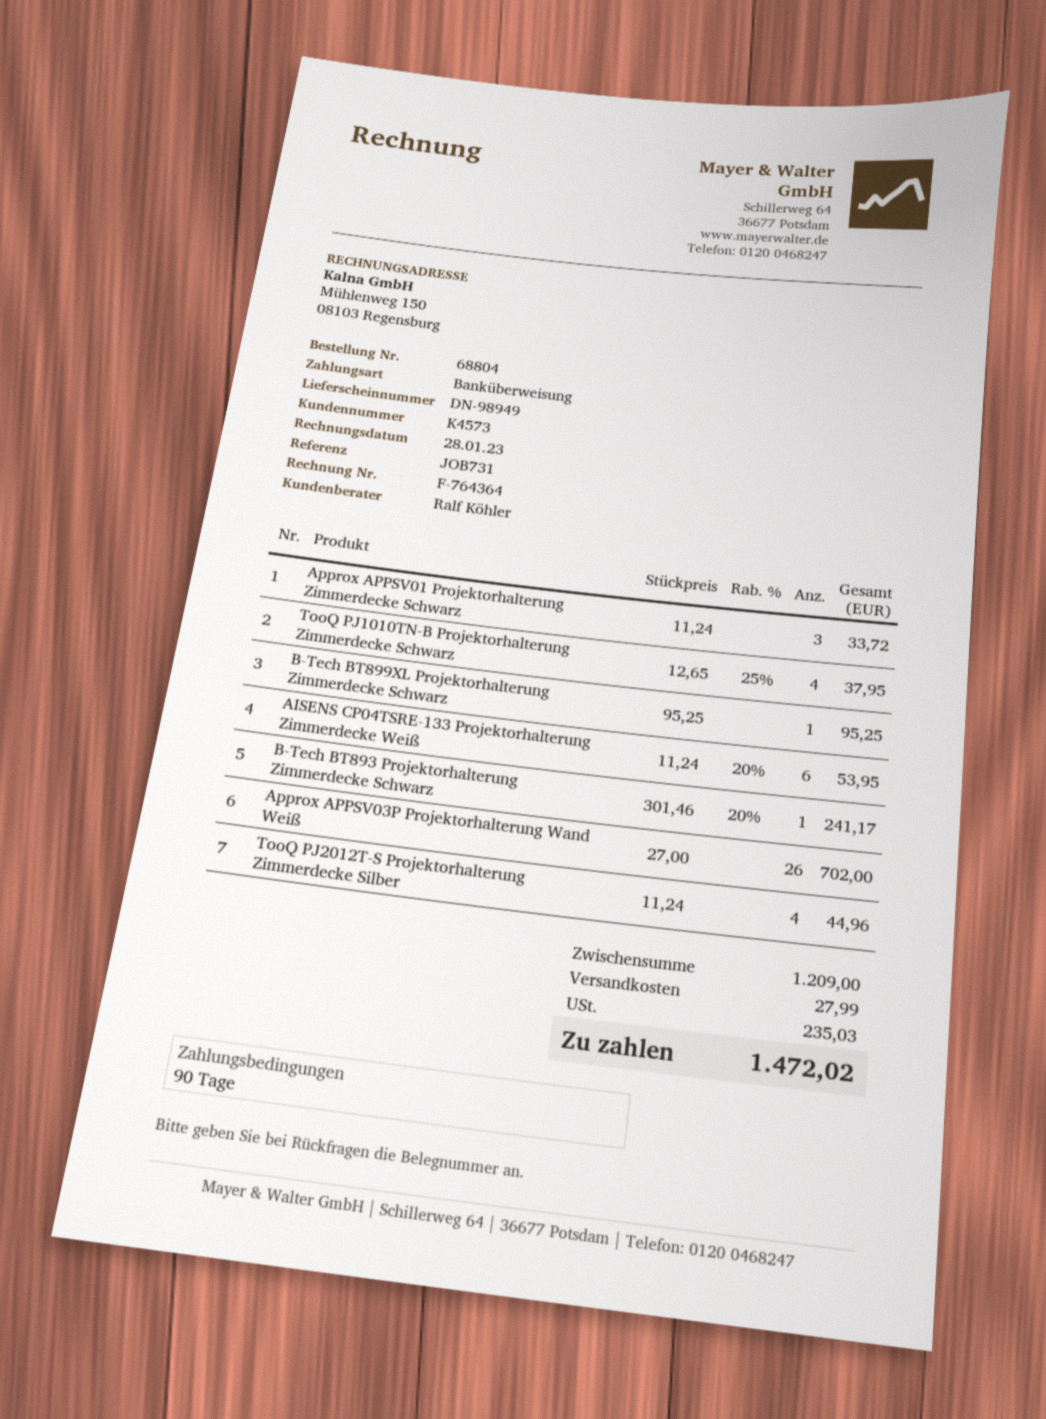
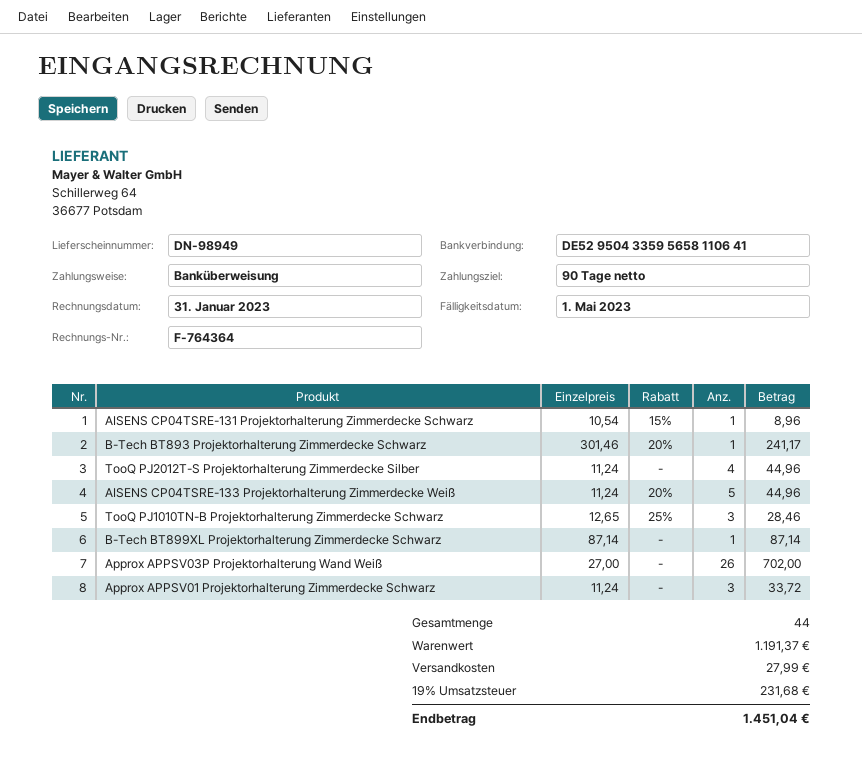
invoice date: 2023-01-28 -> 2023-01-31
TooQ PJ1010TN-B Projektorhalterung Zimmerdecke Schwarz: 4 x 12.65 - 25% = 37.95 -> 3 x 12.65 - 25% = 28.46
B-Tech BT899XL Projektorhalterung Zimmerdecke Schwarz: 1 x 95.25 = 95.25 -> 1 x 87.14 = 87.14
AISENS CP04TSRE-133 Projektorhalterung Zimmerdecke Weiß: 6 x 11.24 - 20% = 53.95 -> 5 x 11.24 - 20% = 44.96
AISENS CP04TSRE-131 Projektorhalterung Zimmerdecke Schwarz: none -> 1 x 10.54 - 15% = 8.96
subtotal: 1209.00 -> 1191.37
tax: 235.03 -> 231.68
total: 1472.02 -> 1451.04

